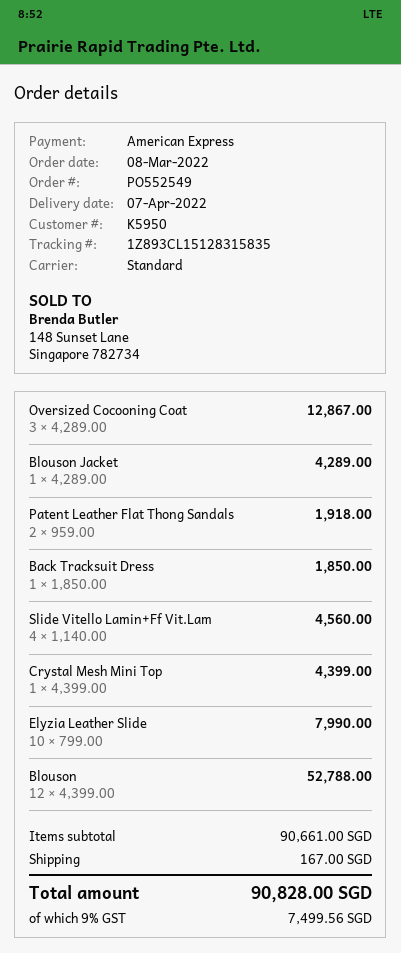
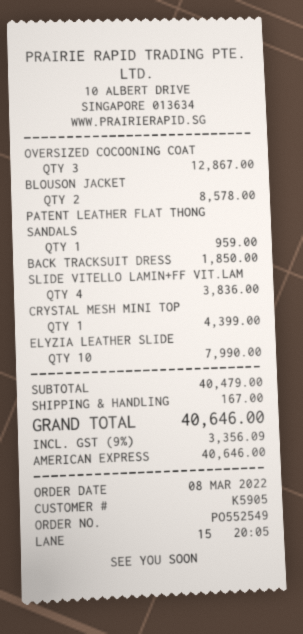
customer number: K5950 -> K5905
Blouson Jacket: 1 for 4289.00 -> 2 for 8578.00
Patent Leather Flat Thong Sandals: 2 for 1918.00 -> 1 for 959.00
Slide Vitello Lamin+Ff Vit.Lam: 4 for 4560.00 -> 4 for 3836.00
Blouson: 12 for 52788.00 -> none
subtotal: 90661.00 -> 40479.00
tax: 9% = 7499.56 -> 9% = 3356.09
total: 90828.00 -> 40646.00

